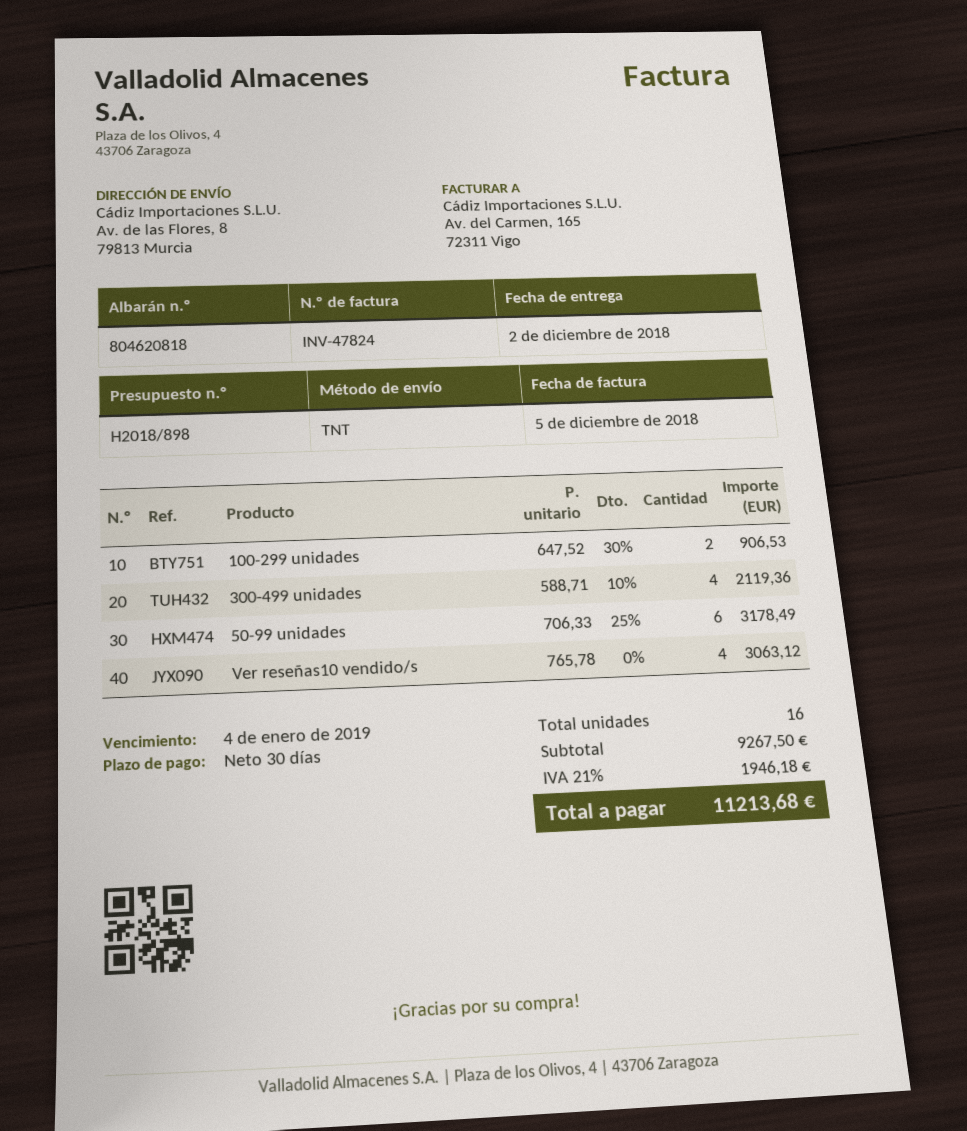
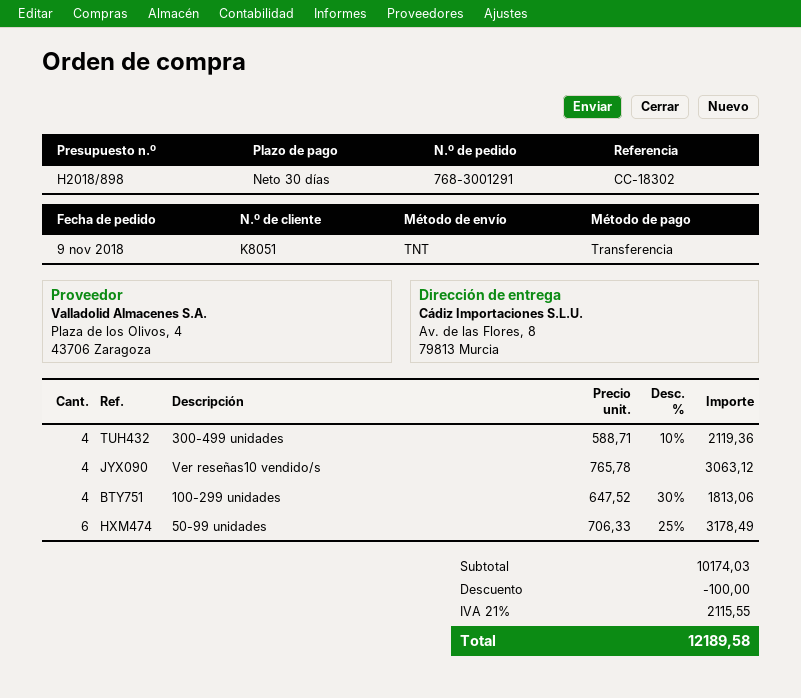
100-299 unidades: 2 x 647.52 - 30% = 906.53 -> 4 x 647.52 - 30% = 1813.06
subtotal: 9267.50 -> 10174.03
discount: none -> 100.00
tax: 21% = 1946.18 -> 21% = 2115.55
total: 11213.68 -> 12189.58

